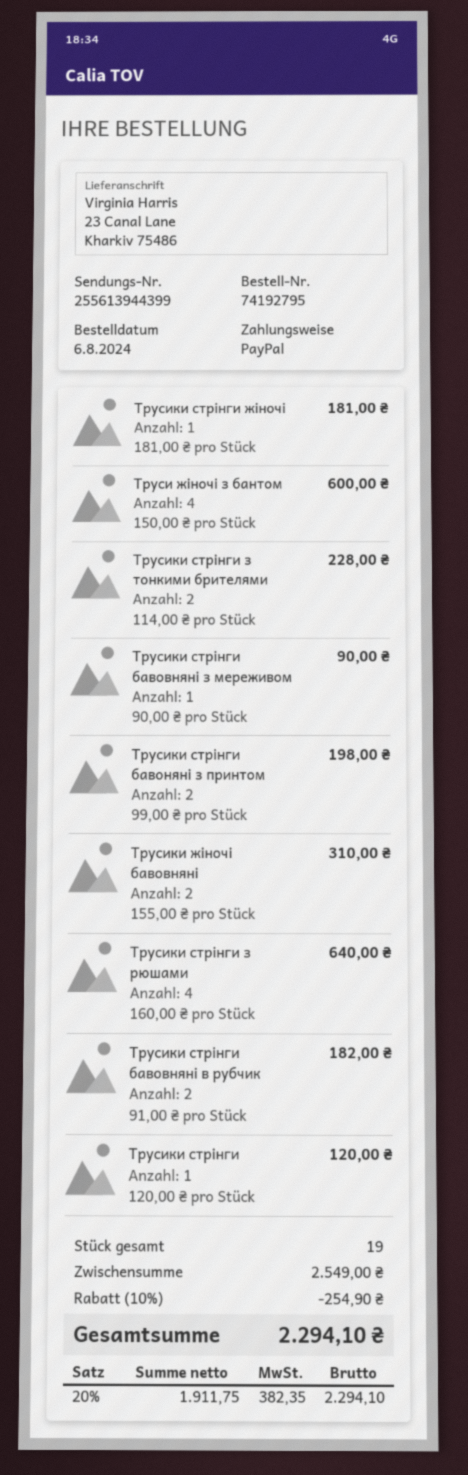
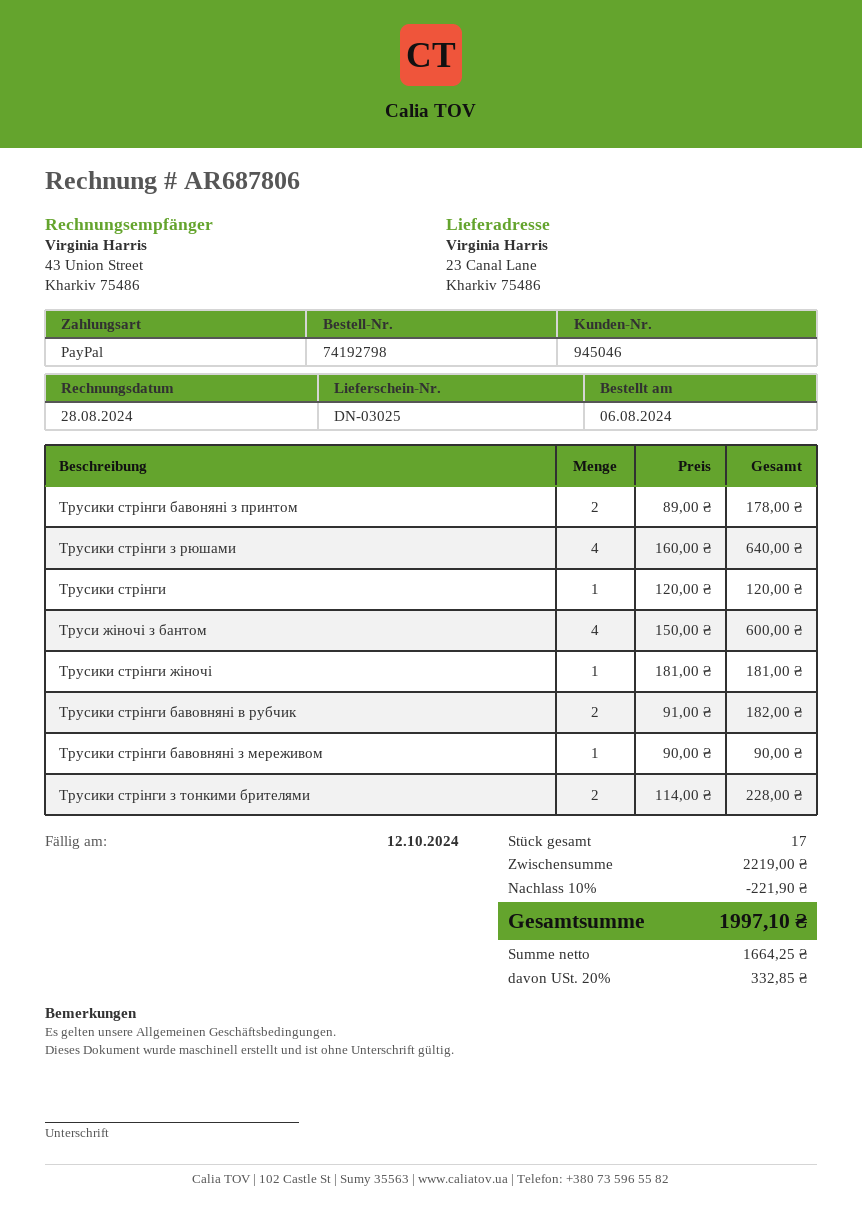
order number: 74192795 -> 74192798
Трусики стрінги бавоняні з принтом: 2 x 99.00 = 198.00 -> 2 x 89.00 = 178.00
Трусики жіночі бавовняні: 2 x 155.00 = 310.00 -> none
total quantity: 19 -> 17
subtotal: 2549.00 -> 2219.00
discount: 10% = 254.90 -> 10% = 221.90
net: 1911.75 -> 1664.25
tax: 20% = 382.35 -> 20% = 332.85
total: 2294.10 -> 1997.10

